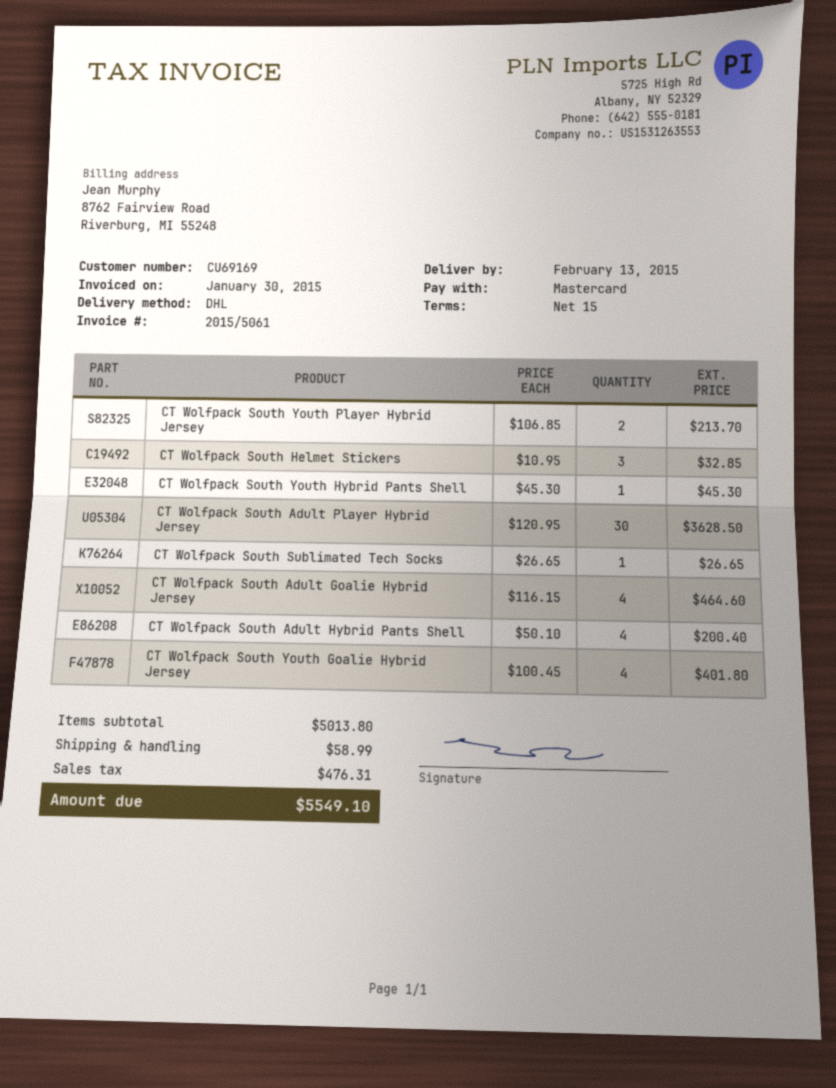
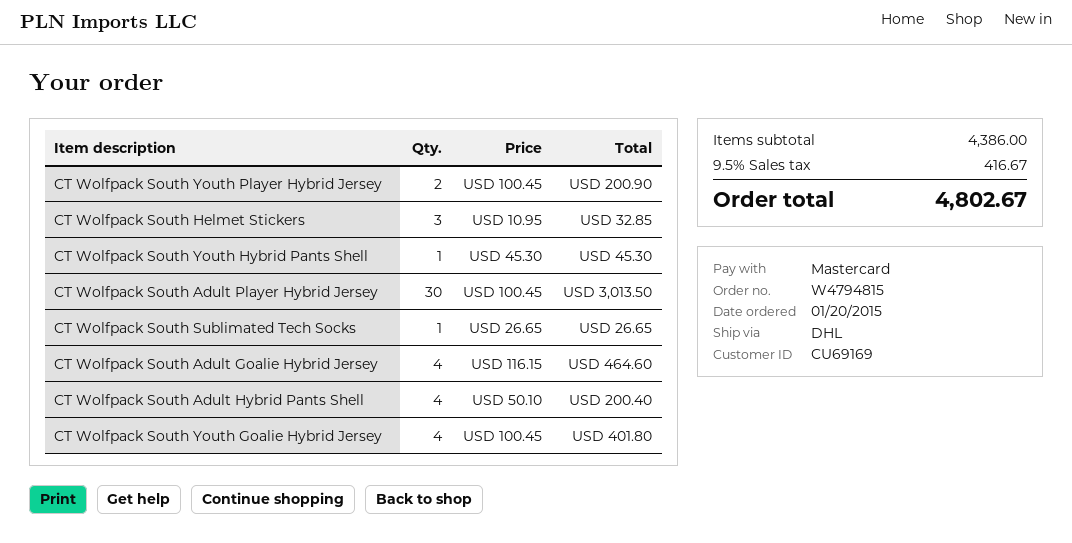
CT Wolfpack South Youth Player Hybrid Jersey: 2 x 106.85 = 213.70 -> 2 x 100.45 = 200.90
CT Wolfpack South Adult Player Hybrid Jersey: 30 x 120.95 = 3628.50 -> 30 x 100.45 = 3013.50
subtotal: 5013.80 -> 4386.00
shipping: 58.99 -> none
tax: 476.31 -> 416.67
total: 5549.10 -> 4802.67

